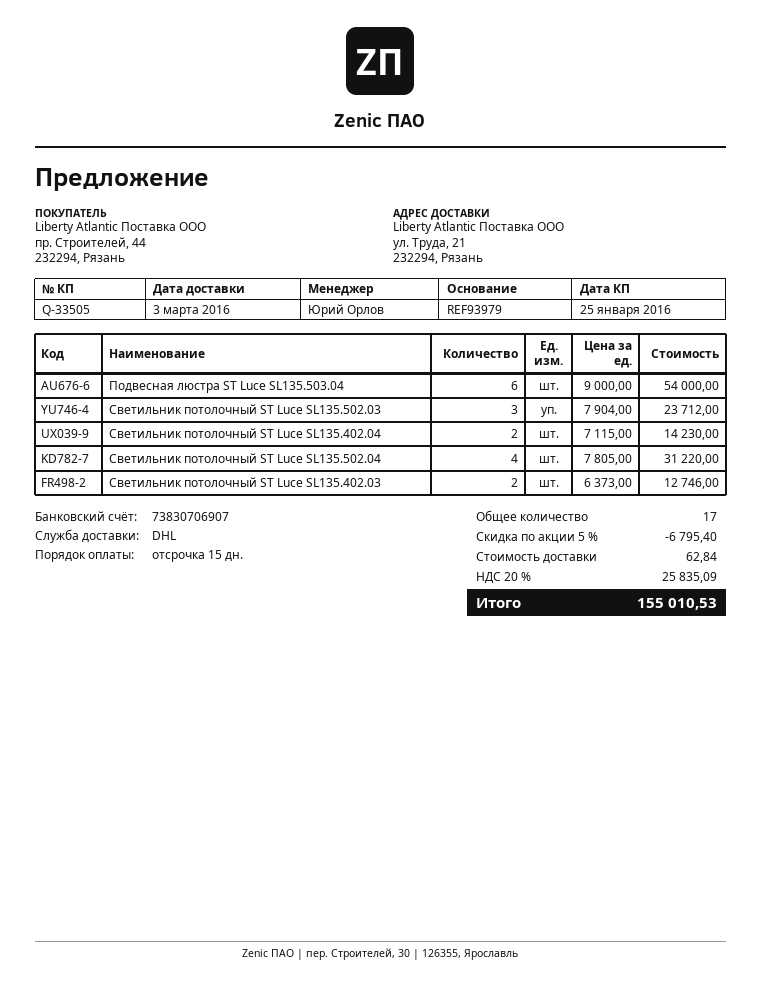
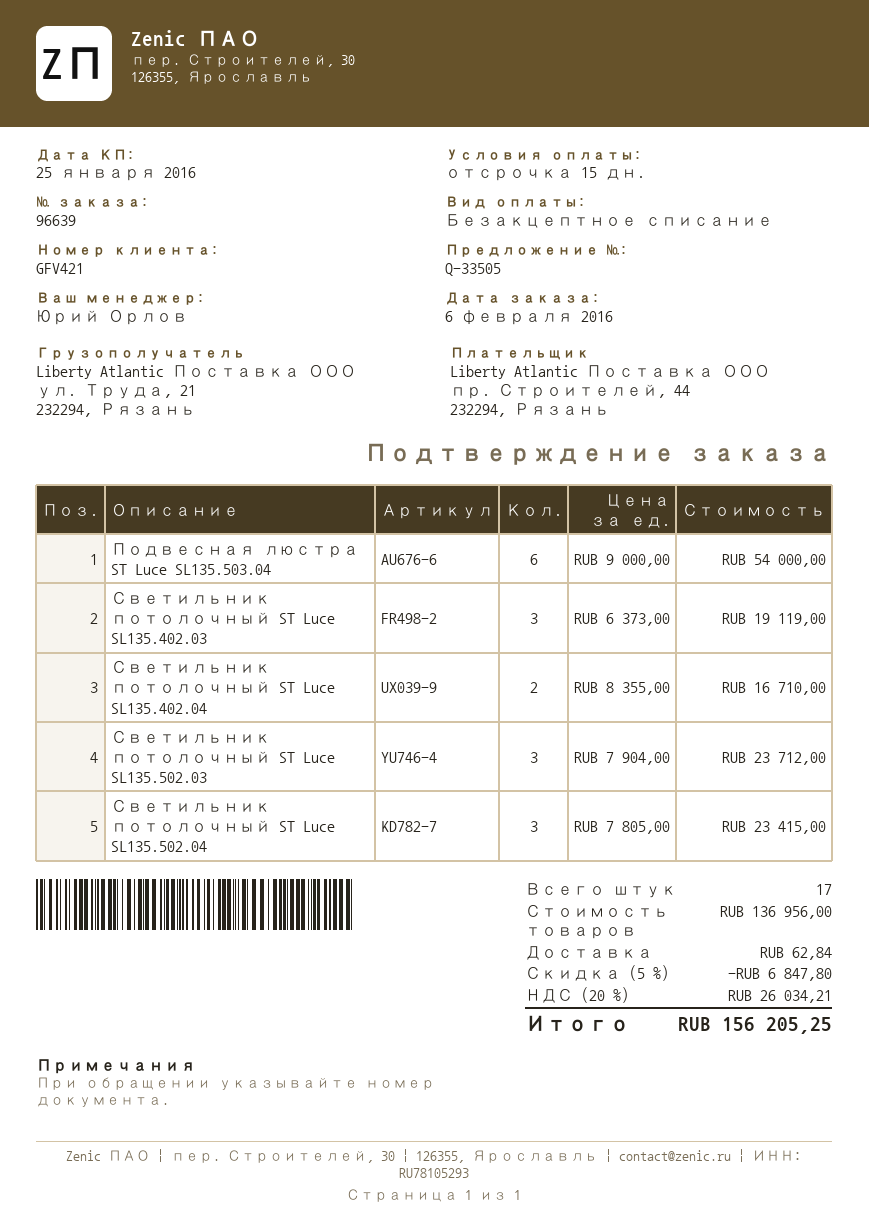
Светильник потолочный ST Luce SL135.402.04: 2 x 7115.00 = 14230.00 -> 2 x 8355.00 = 16710.00
Светильник потолочный ST Luce SL135.502.04: 4 x 7805.00 = 31220.00 -> 3 x 7805.00 = 23415.00
Светильник потолочный ST Luce SL135.402.03: 2 x 6373.00 = 12746.00 -> 3 x 6373.00 = 19119.00
discount: 5% = 6795.40 -> 5% = 6847.80
tax: 20% = 25835.09 -> 20% = 26034.21
total: 155010.53 -> 156205.25

